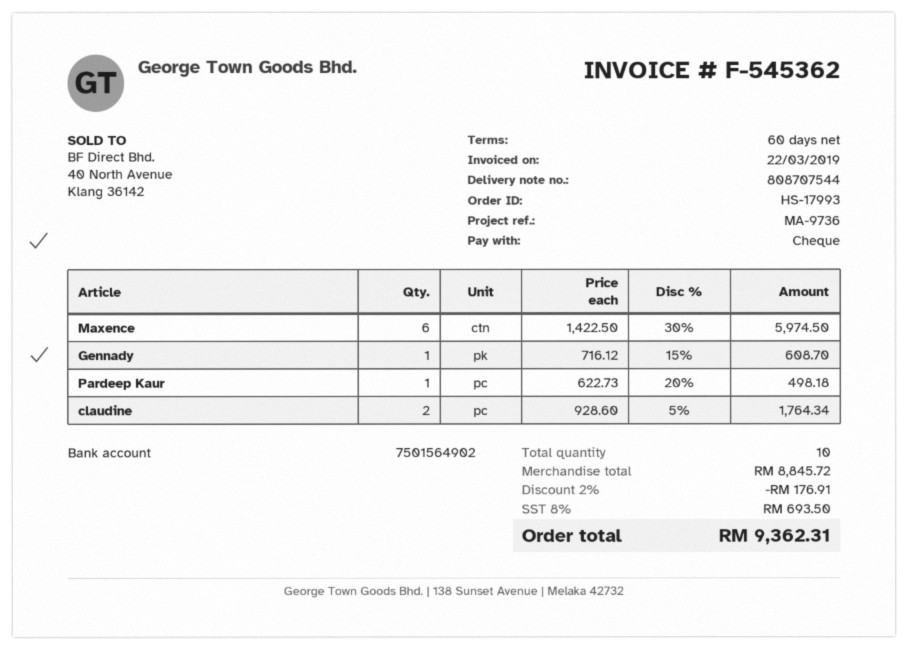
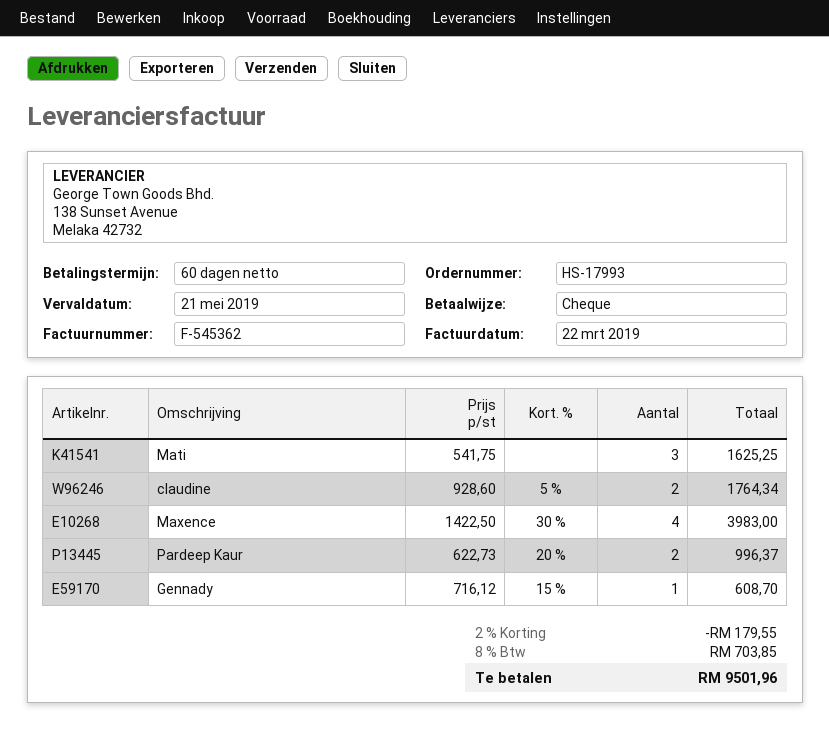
Maxence: 6 x 1422.50 - 30% = 5974.50 -> 4 x 1422.50 - 30% = 3983.00
Pardeep Kaur: 1 x 622.73 - 20% = 498.18 -> 2 x 622.73 - 20% = 996.37
Mati: none -> 3 x 541.75 = 1625.25
discount: 2% = 176.91 -> 2% = 179.55
tax: 8% = 693.50 -> 8% = 703.85
total: 9362.31 -> 9501.96

